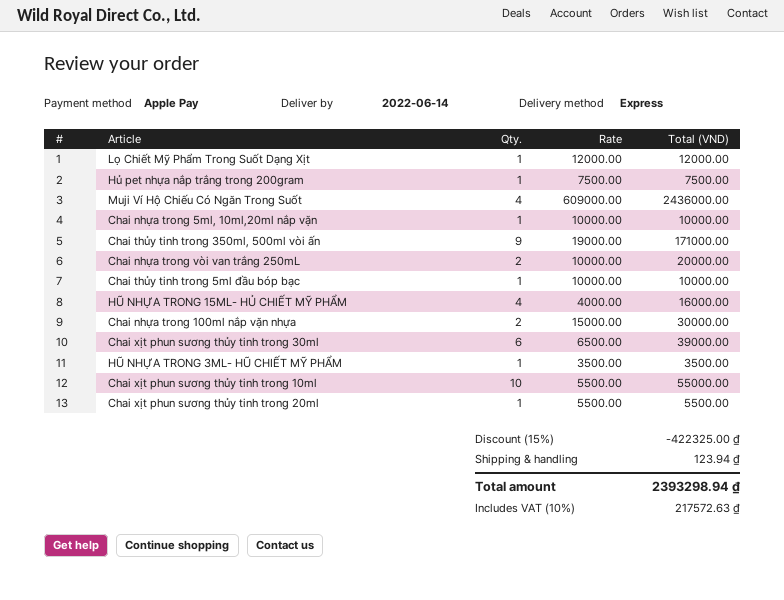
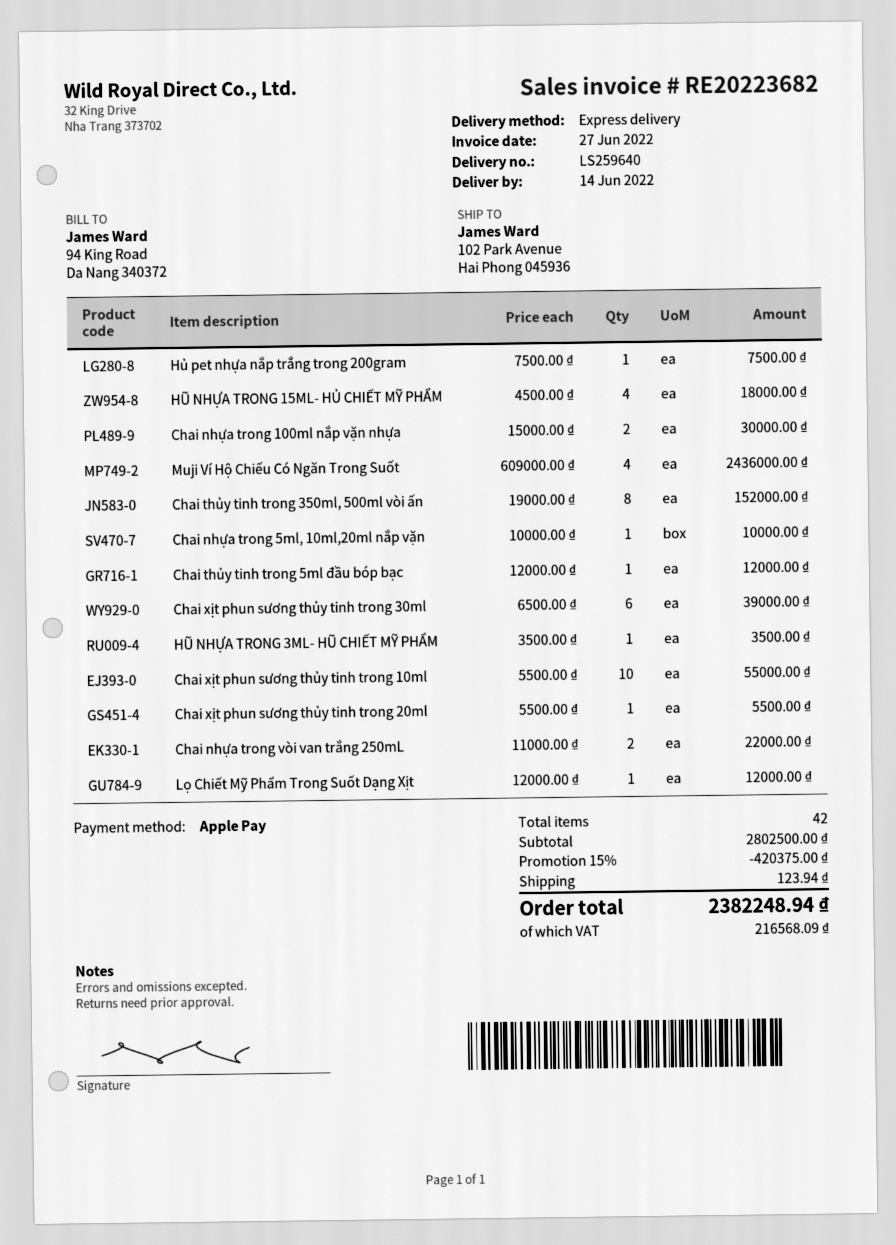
Chai thủy tinh trong 350ml, 500ml vòi ấn: 9 x 19000.00 = 171000.00 -> 8 x 19000.00 = 152000.00
Chai nhựa trong vòi van trắng 250mL: 2 x 10000.00 = 20000.00 -> 2 x 11000.00 = 22000.00
Chai thủy tinh trong 5ml đầu bóp bạc: 1 x 10000.00 = 10000.00 -> 1 x 12000.00 = 12000.00
HŨ NHỰA TRONG 15ML- HỦ CHIẾT MỸ PHẨM: 4 x 4000.00 = 16000.00 -> 4 x 4500.00 = 18000.00
discount: 15% = 422325.00 -> 15% = 420375.00
tax: 217572.63 -> 216568.09
total: 2393298.94 -> 2382248.94

